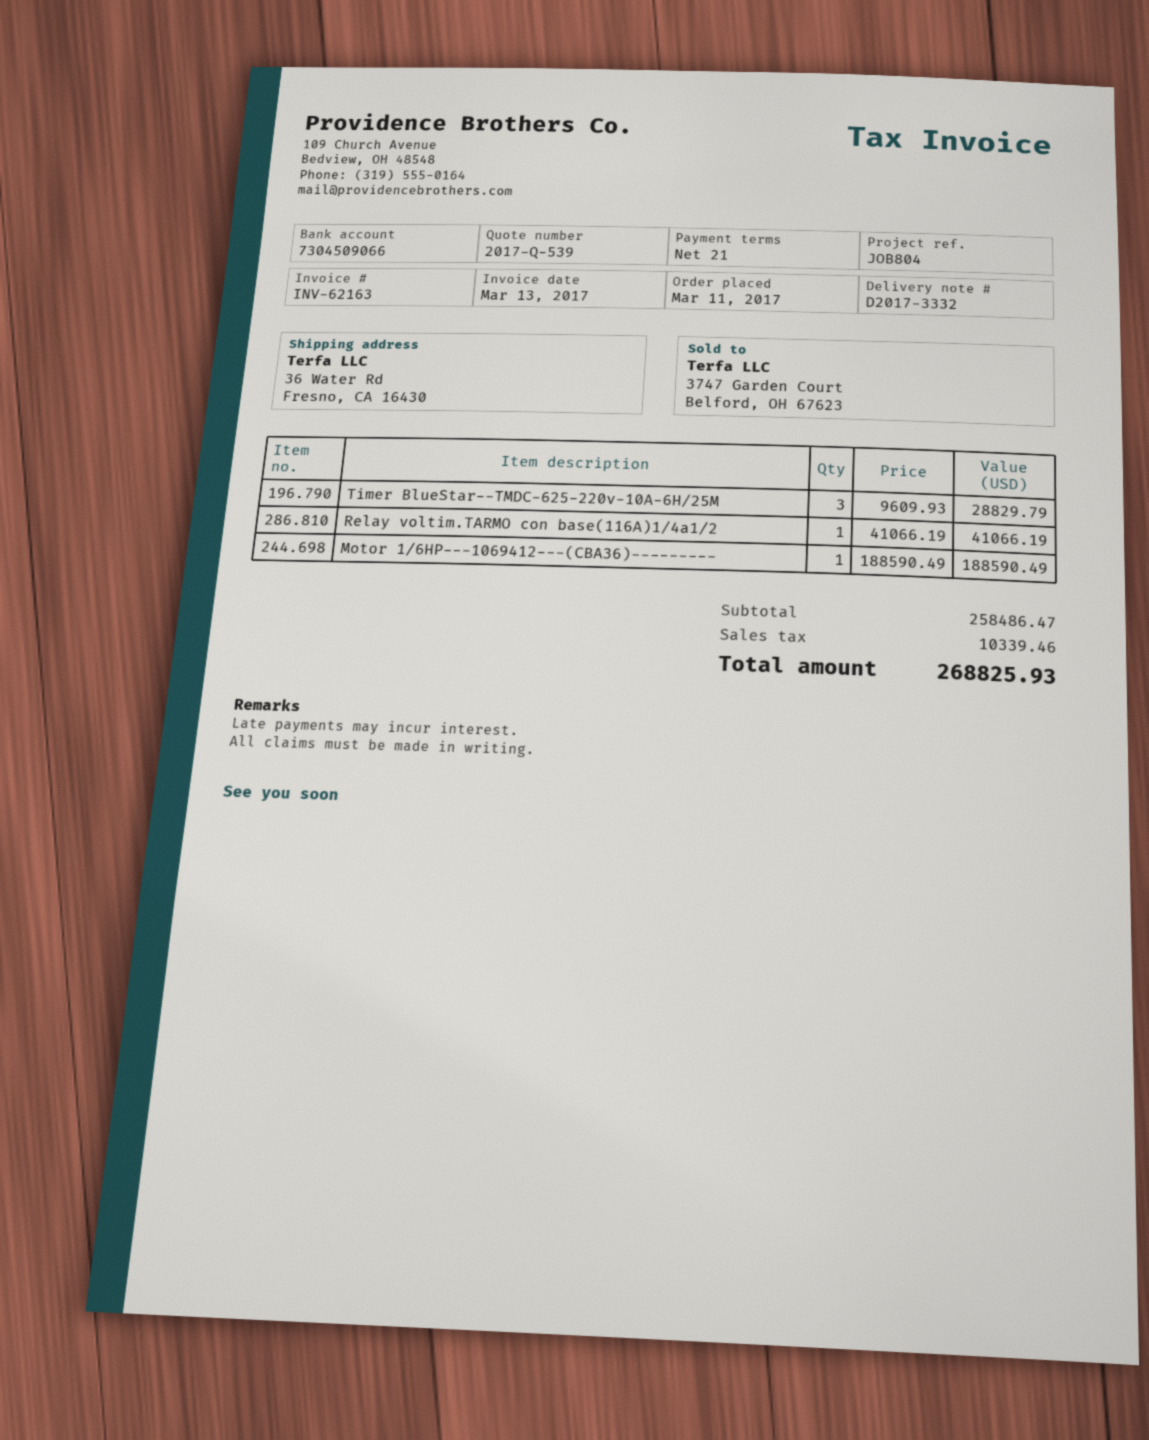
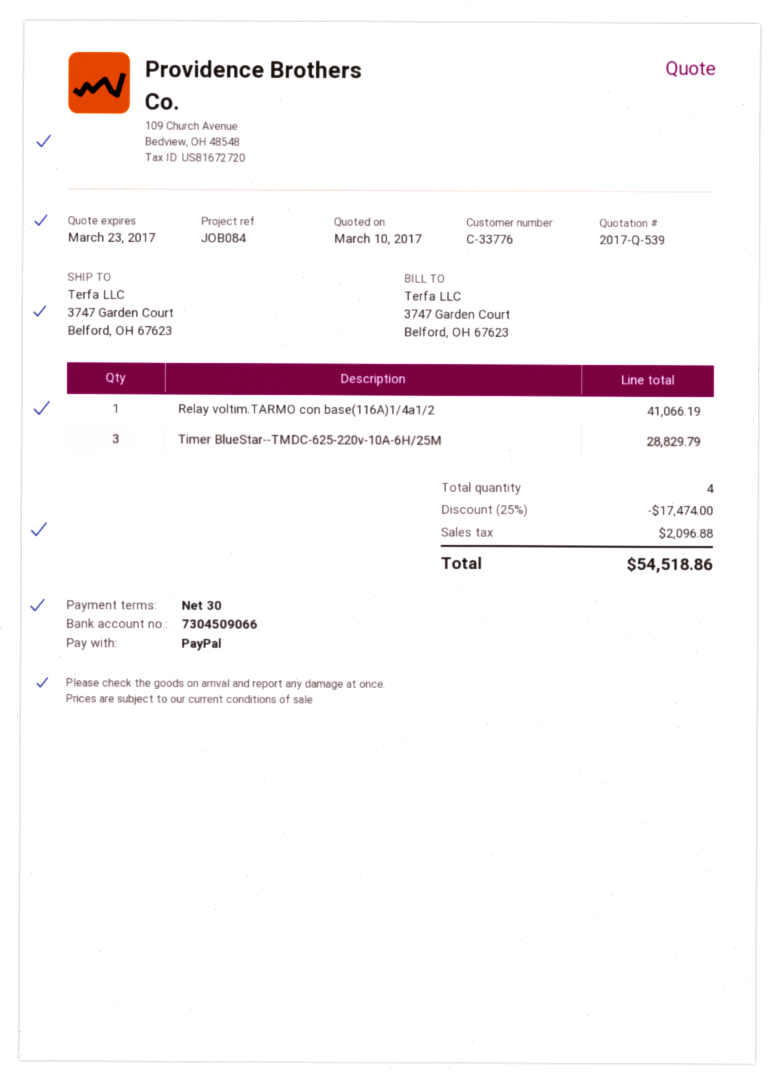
payment terms: 21 days -> 30 days
reference: JOB804 -> JOB084
ship to: 36 Water Rd, Fresno, CA 16430 -> 3747 Garden Court, Belford, OH 67623
Motor 1/6HP---1069412---(CBA36)---------: 1 for 188590.49 -> none
discount: none -> 25% = 17474.00
tax: 10339.46 -> 2096.88
total: 268825.93 -> 54518.86

